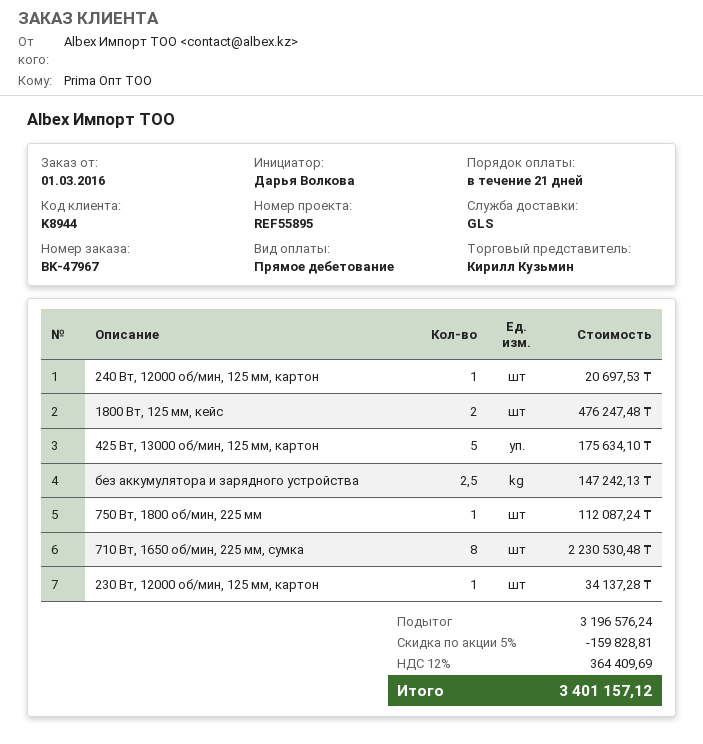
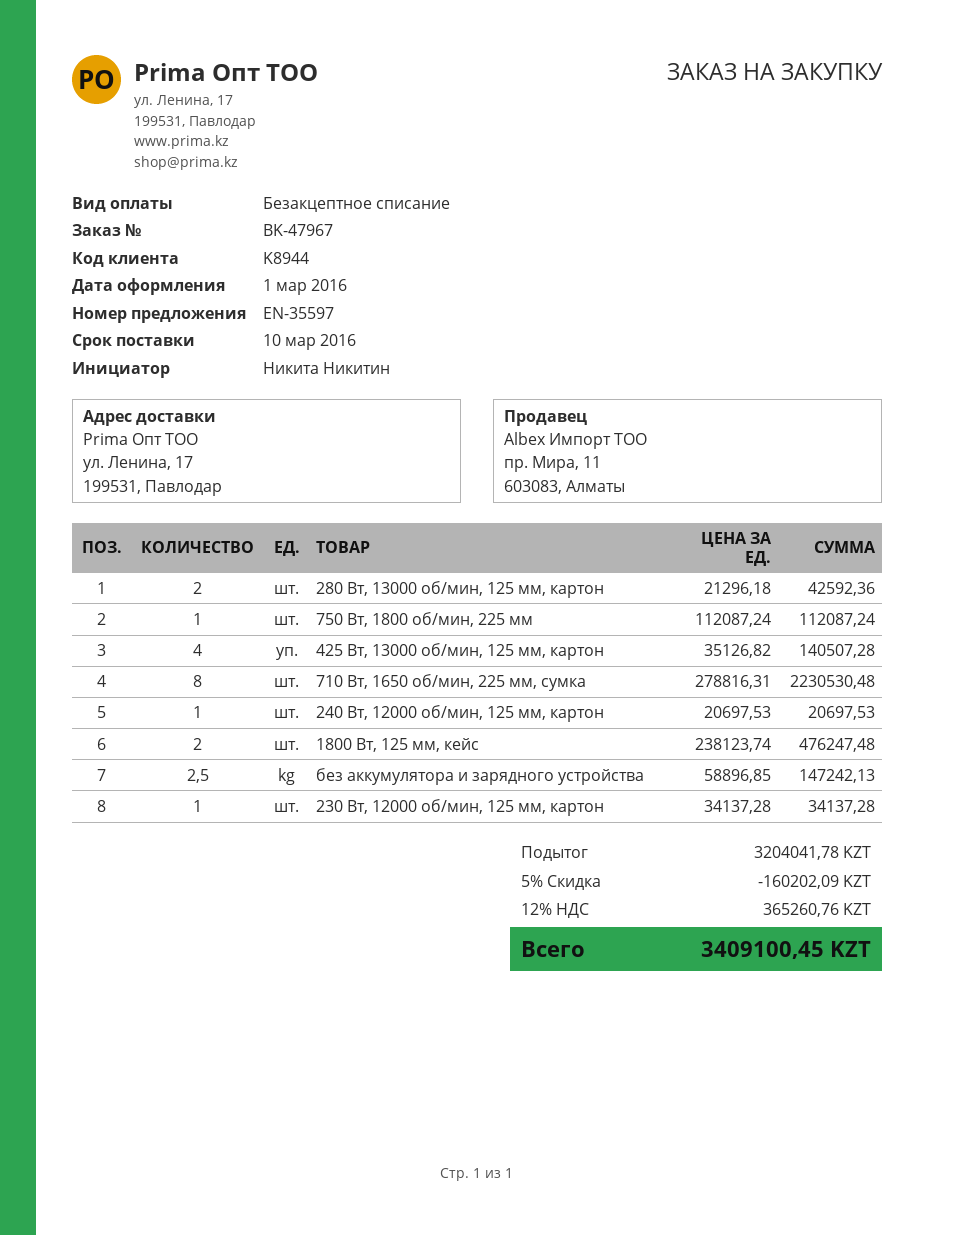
ordered by: Дарья Волкова -> Никита Никитин
425 Вт, 13000 об/мин, 125 мм, картон: 5 for 175634.10 -> 4 for 140507.28
280 Вт, 13000 об/мин, 125 мм, картон: none -> 2 for 42592.36
subtotal: 3196576.24 -> 3204041.78
discount: 5% = 159828.81 -> 5% = 160202.09
tax: 12% = 364409.69 -> 12% = 365260.76
total: 3401157.12 -> 3409100.45

